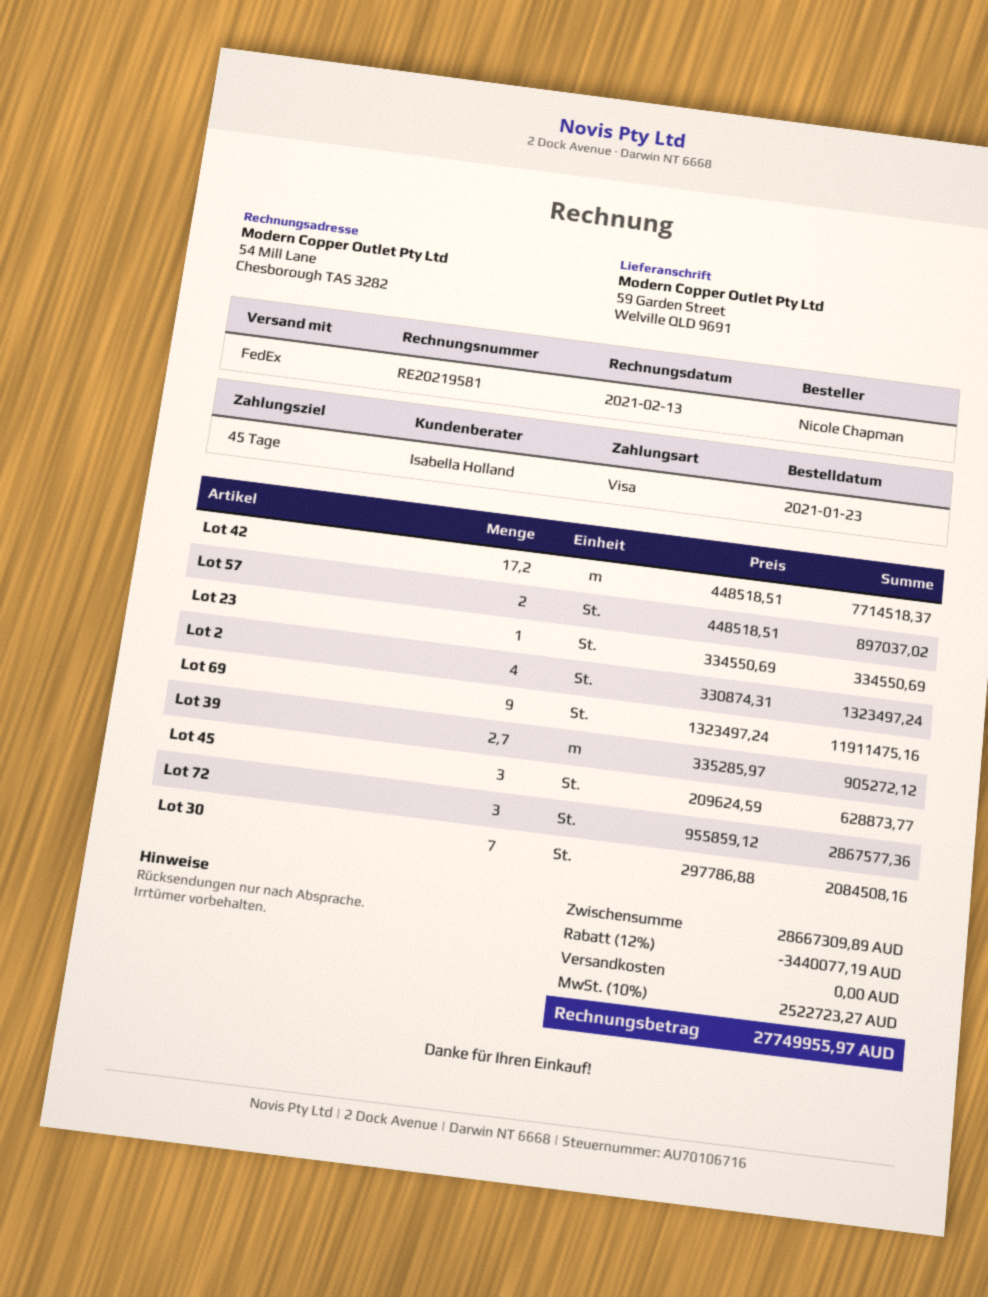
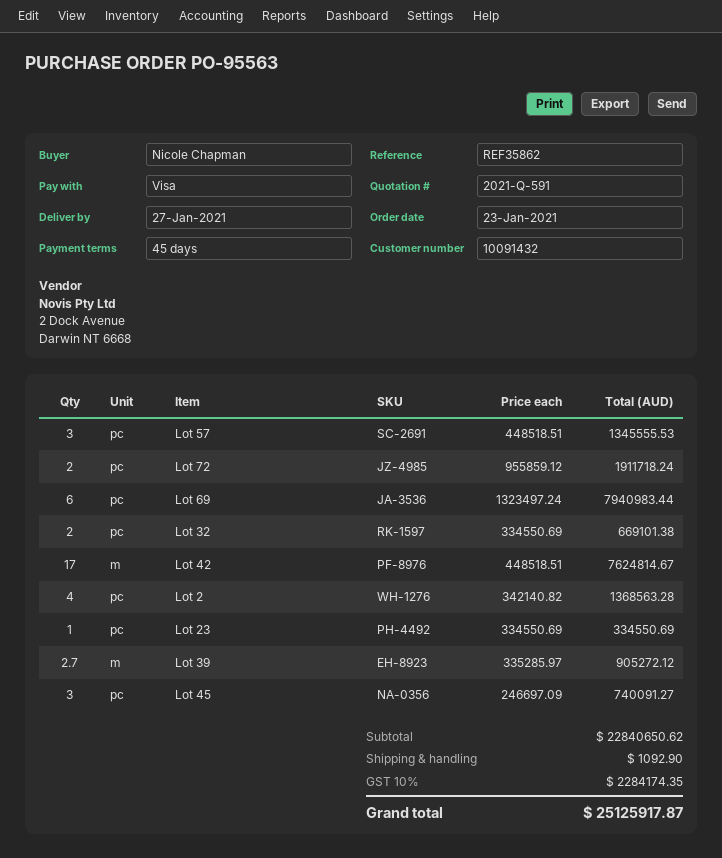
Lot 42: 17.2 x 448518.51 = 7714518.37 -> 17 x 448518.51 = 7624814.67
Lot 57: 2 x 448518.51 = 897037.02 -> 3 x 448518.51 = 1345555.53
Lot 2: 4 x 330874.31 = 1323497.24 -> 4 x 342140.82 = 1368563.28
Lot 69: 9 x 1323497.24 = 11911475.16 -> 6 x 1323497.24 = 7940983.44
Lot 45: 3 x 209624.59 = 628873.77 -> 3 x 246697.09 = 740091.27
Lot 72: 3 x 955859.12 = 2867577.36 -> 2 x 955859.12 = 1911718.24
Lot 30: 7 x 297786.88 = 2084508.16 -> none
Lot 32: none -> 2 x 334550.69 = 669101.38
subtotal: 28667309.89 -> 22840650.62
discount: 12% = 3440077.19 -> none
shipping: 0.00 -> 1092.90
tax: 10% = 2522723.27 -> 10% = 2284174.35
total: 27749955.97 -> 25125917.87

